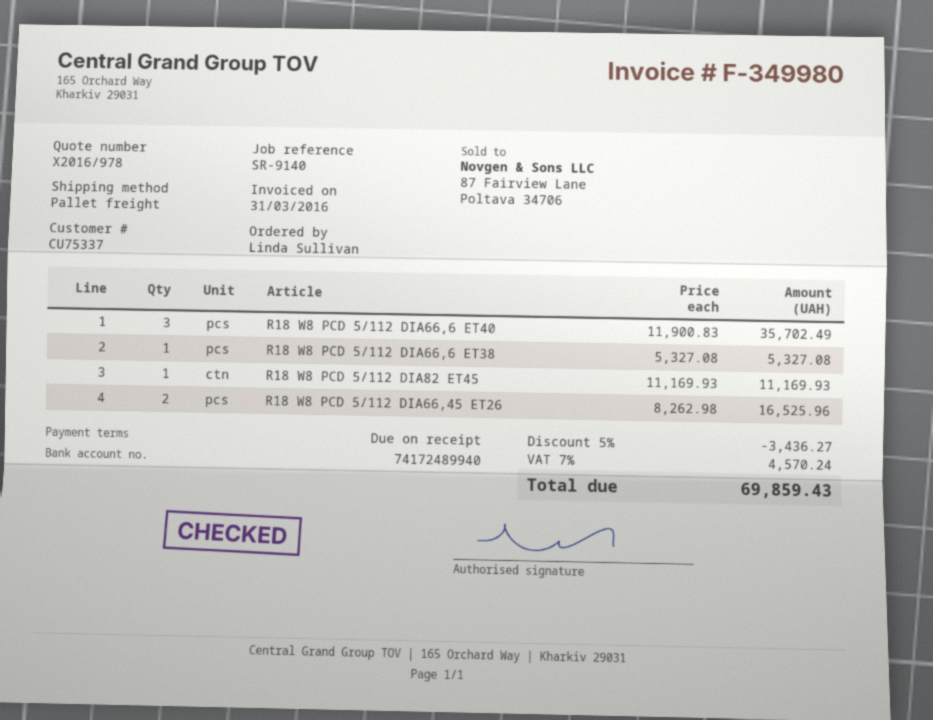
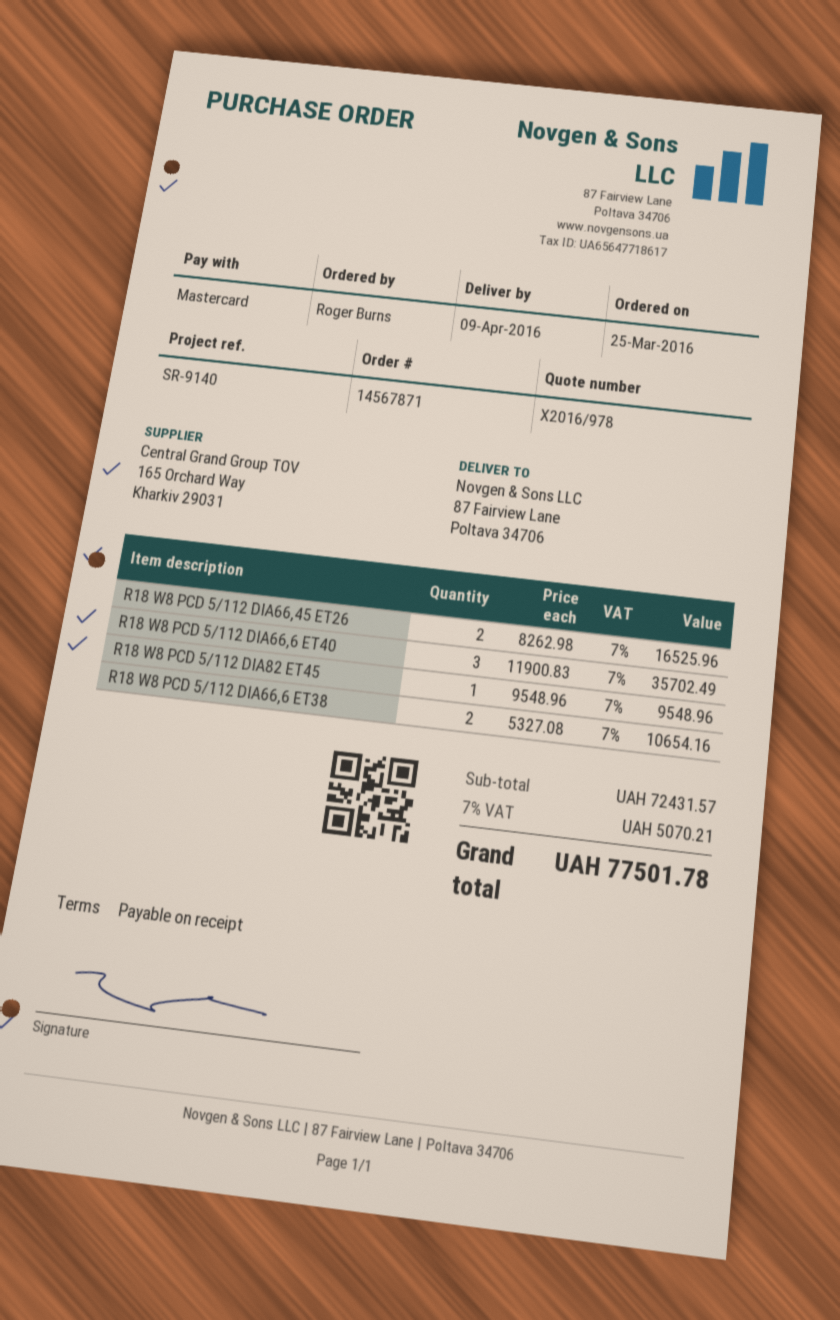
ordered by: Linda Sullivan -> Roger Burns
R18 W8 PCD 5/112 DIA66,6 ET38: 1 x 5327.08 = 5327.08 -> 2 x 5327.08 = 10654.16
R18 W8 PCD 5/112 DIA82 ET45: 1 x 11169.93 = 11169.93 -> 1 x 9548.96 = 9548.96
discount: 5% = 3436.27 -> none
tax: 7% = 4570.24 -> 7% = 5070.21
total: 69859.43 -> 77501.78

